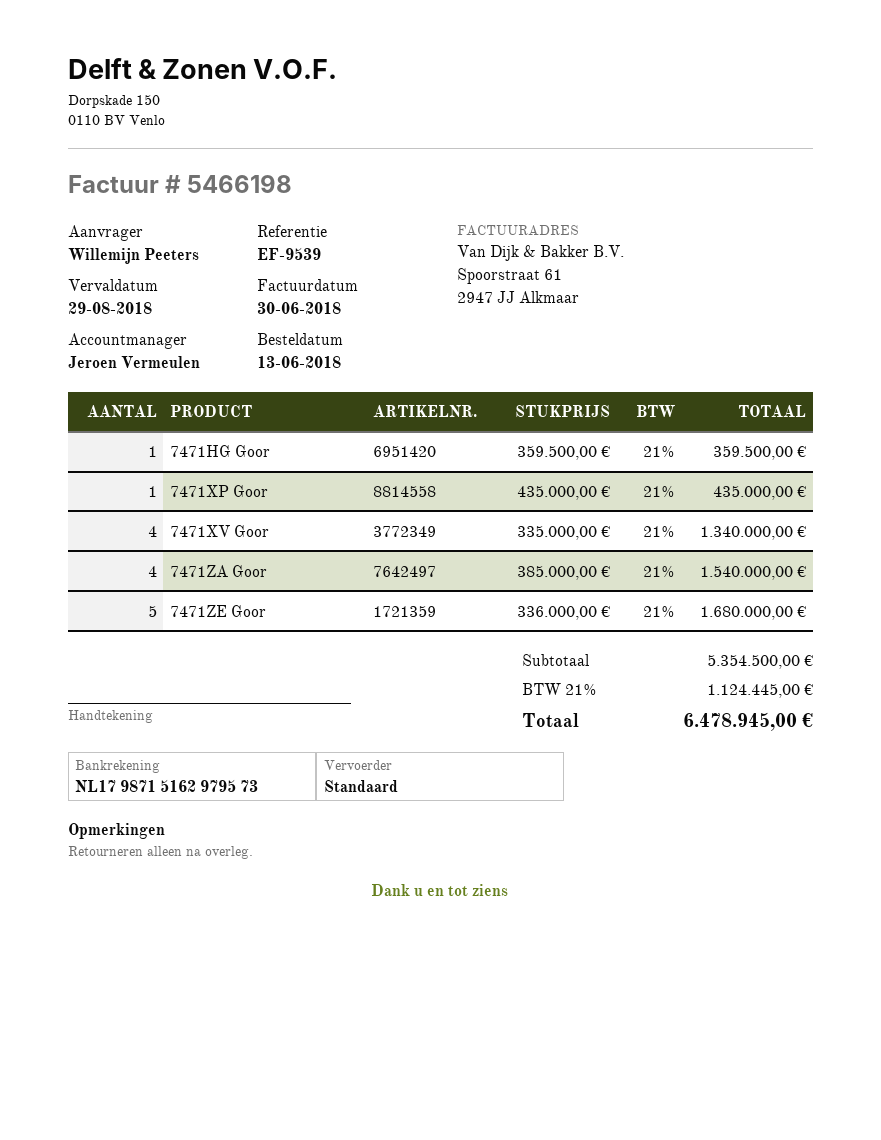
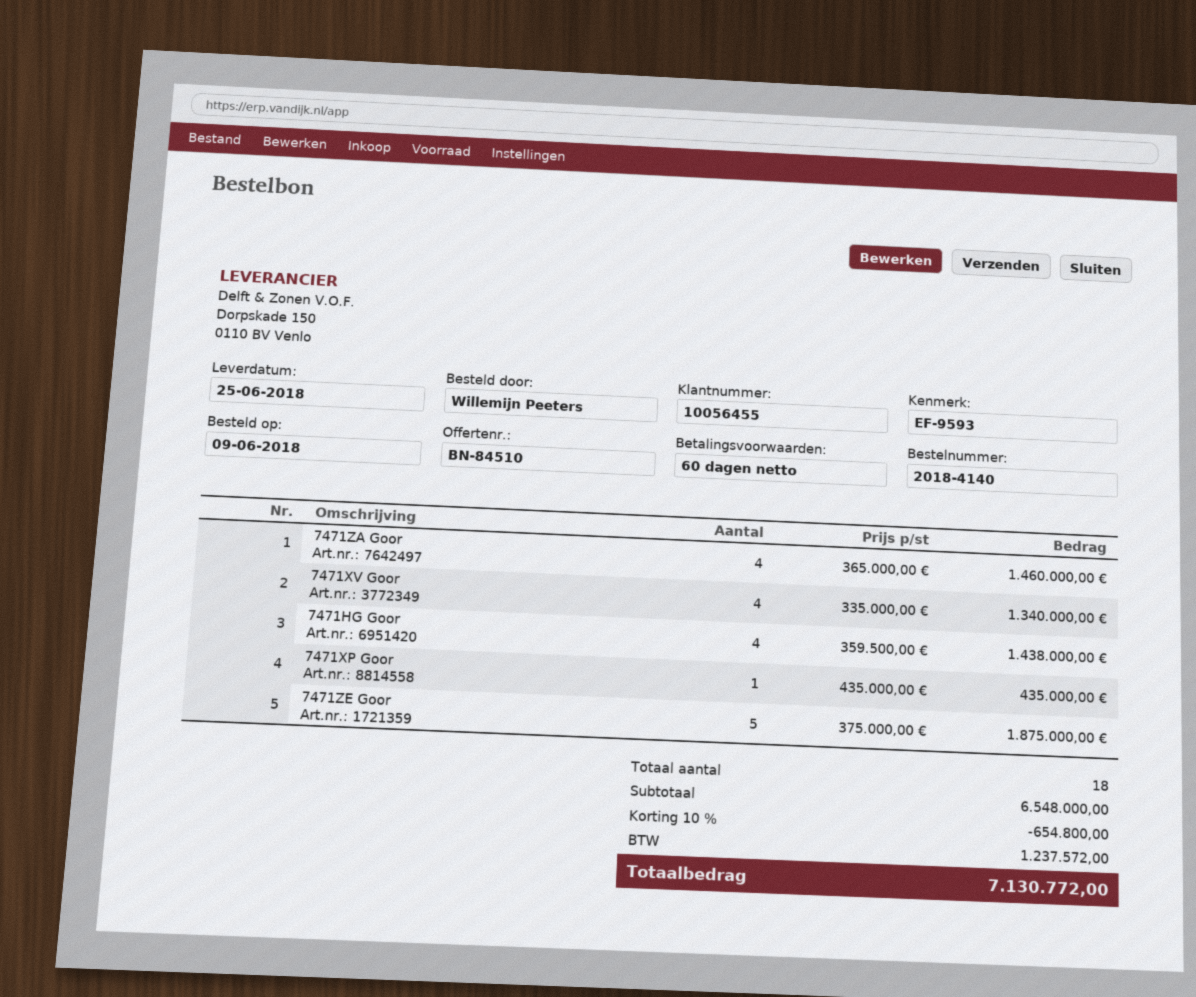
order date: 2018-06-13 -> 2018-06-09
reference: EF-9539 -> EF-9593
7471HG Goor: 1 x 359500.00 = 359500.00 -> 4 x 359500.00 = 1438000.00
7471ZA Goor: 4 x 385000.00 = 1540000.00 -> 4 x 365000.00 = 1460000.00
7471ZE Goor: 5 x 336000.00 = 1680000.00 -> 5 x 375000.00 = 1875000.00
subtotal: 5354500.00 -> 6548000.00
discount: none -> 10% = 654800.00
tax: 1124445.00 -> 1237572.00
total: 6478945.00 -> 7130772.00

